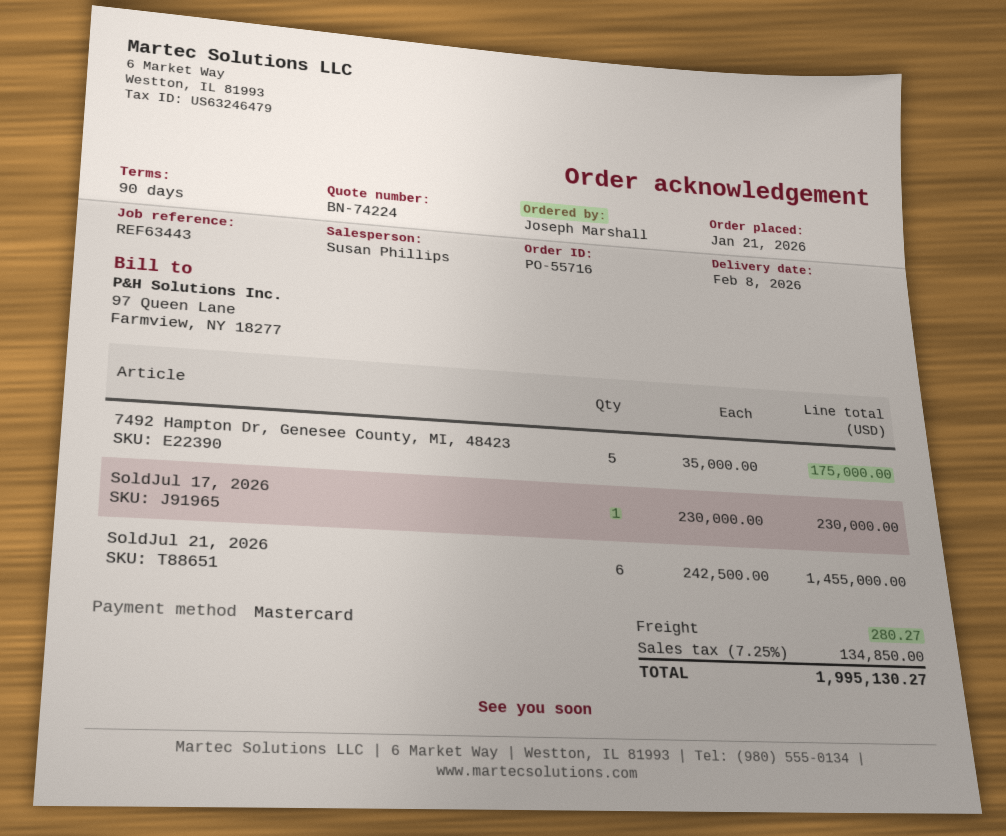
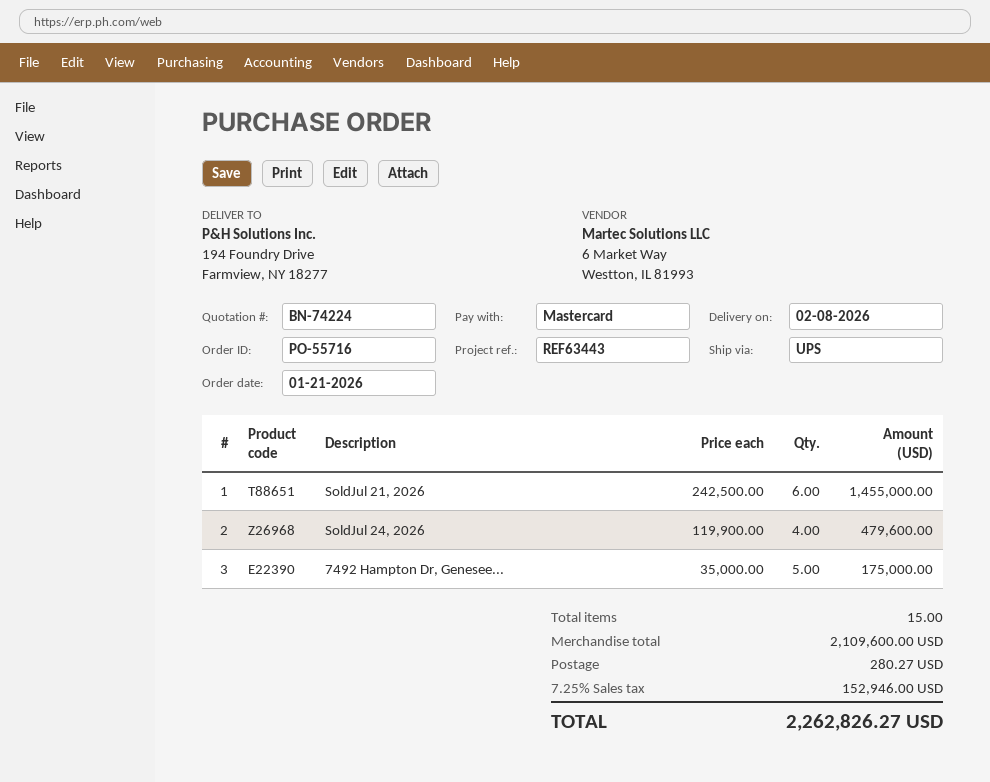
SoldJul 17, 2026: 1 x 230000.00 = 230000.00 -> none
SoldJul 24, 2026: none -> 4 x 119900.00 = 479600.00
tax: 7.25% = 134850.00 -> 7.25% = 152946.00
total: 1995130.27 -> 2262826.27

